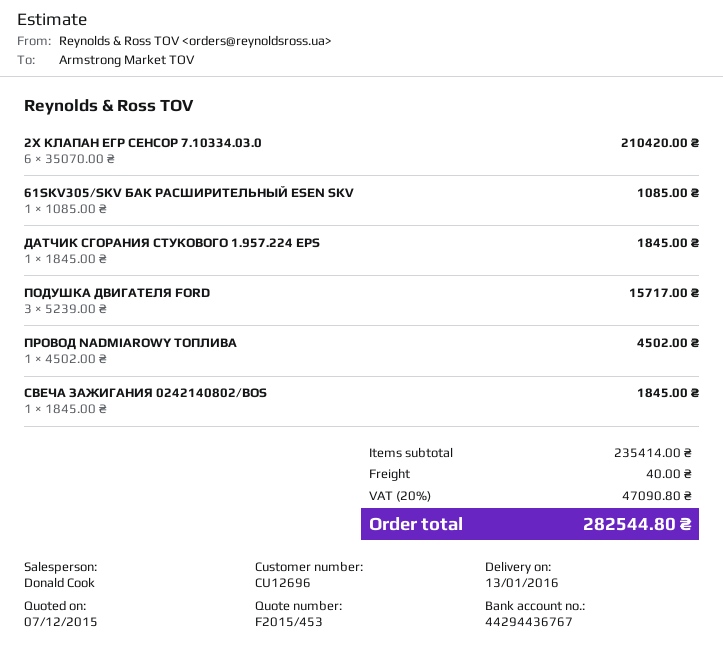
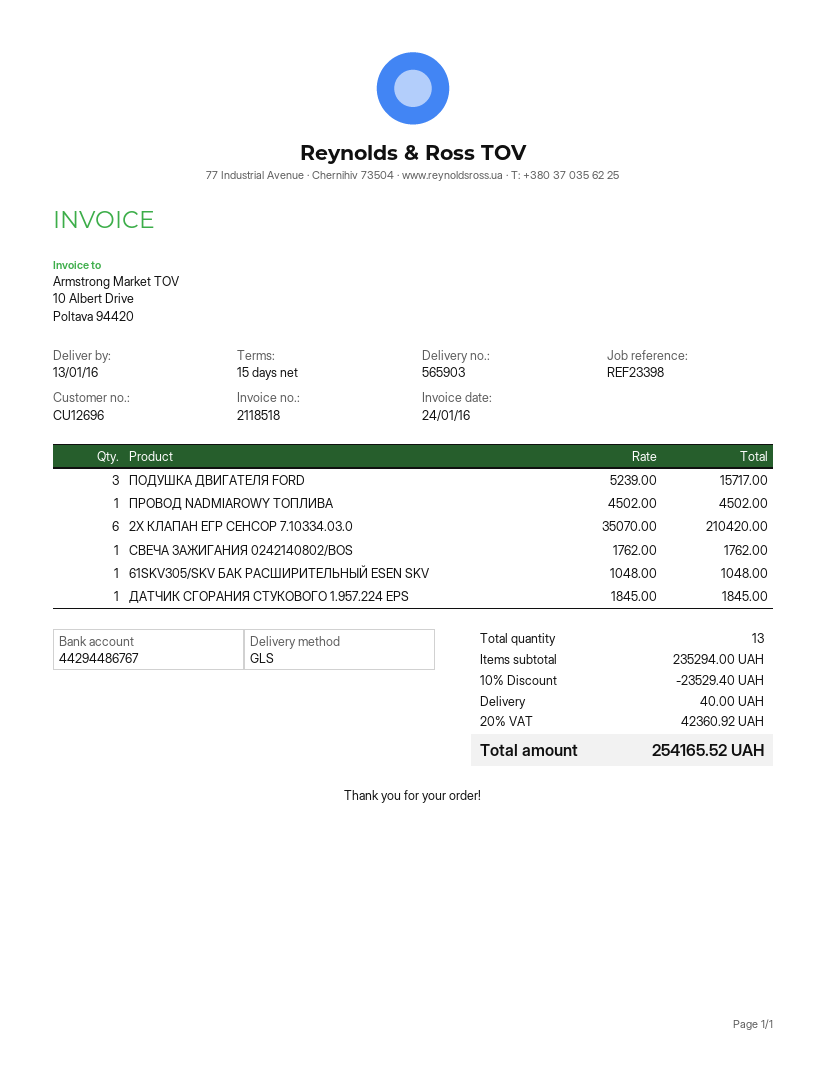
bank account: 44294436767 -> 44294486767
61SKV305/SKV БАК РАСШИРИТЕЛЬНЫЙ ESEN SKV: 1 x 1085.00 = 1085.00 -> 1 x 1048.00 = 1048.00
СВЕЧА ЗАЖИГАНИЯ 0242140802/BOS: 1 x 1845.00 = 1845.00 -> 1 x 1762.00 = 1762.00
subtotal: 235414.00 -> 235294.00
discount: none -> 10% = 23529.40
tax: 20% = 47090.80 -> 20% = 42360.92
total: 282544.80 -> 254165.52

